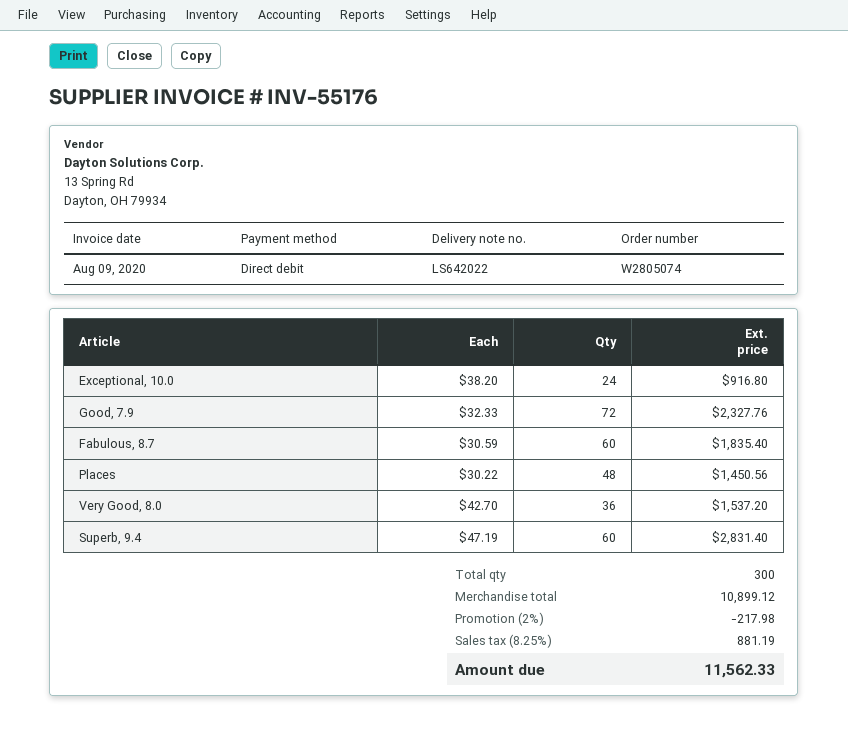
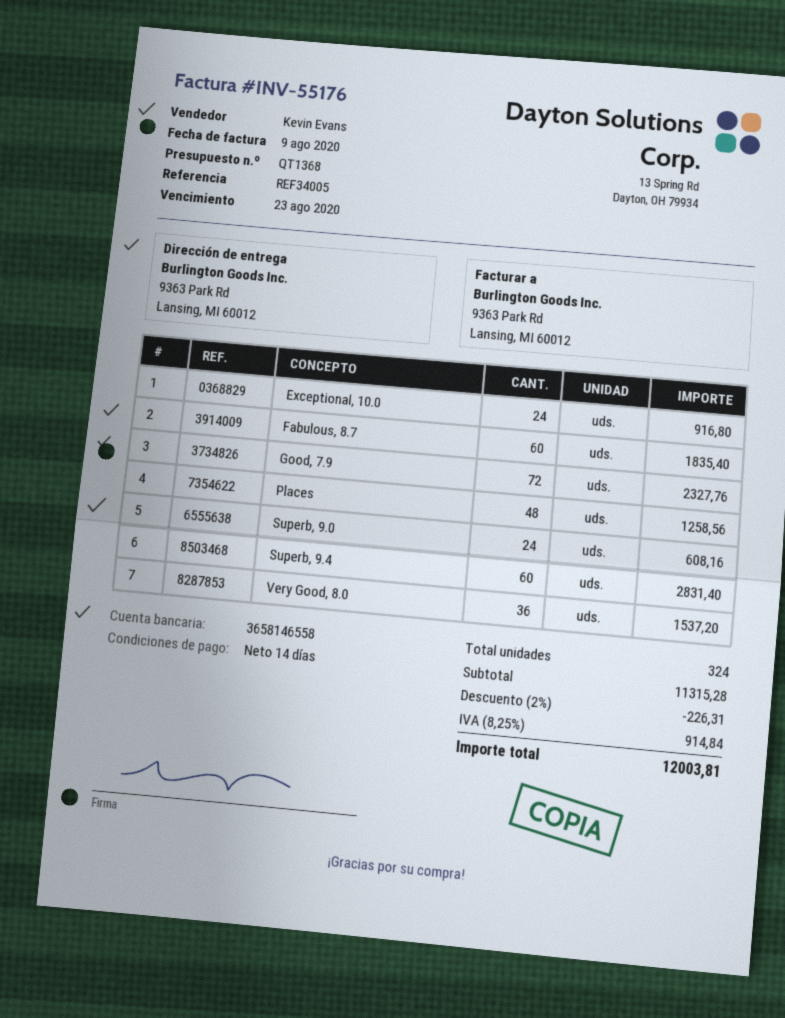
Places: 48 for 1450.56 -> 48 for 1258.56
Superb, 9.0: none -> 24 for 608.16
total quantity: 300 -> 324
subtotal: 10899.12 -> 11315.28
discount: 2% = 217.98 -> 2% = 226.31
tax: 8.25% = 881.19 -> 8.25% = 914.84
total: 11562.33 -> 12003.81

